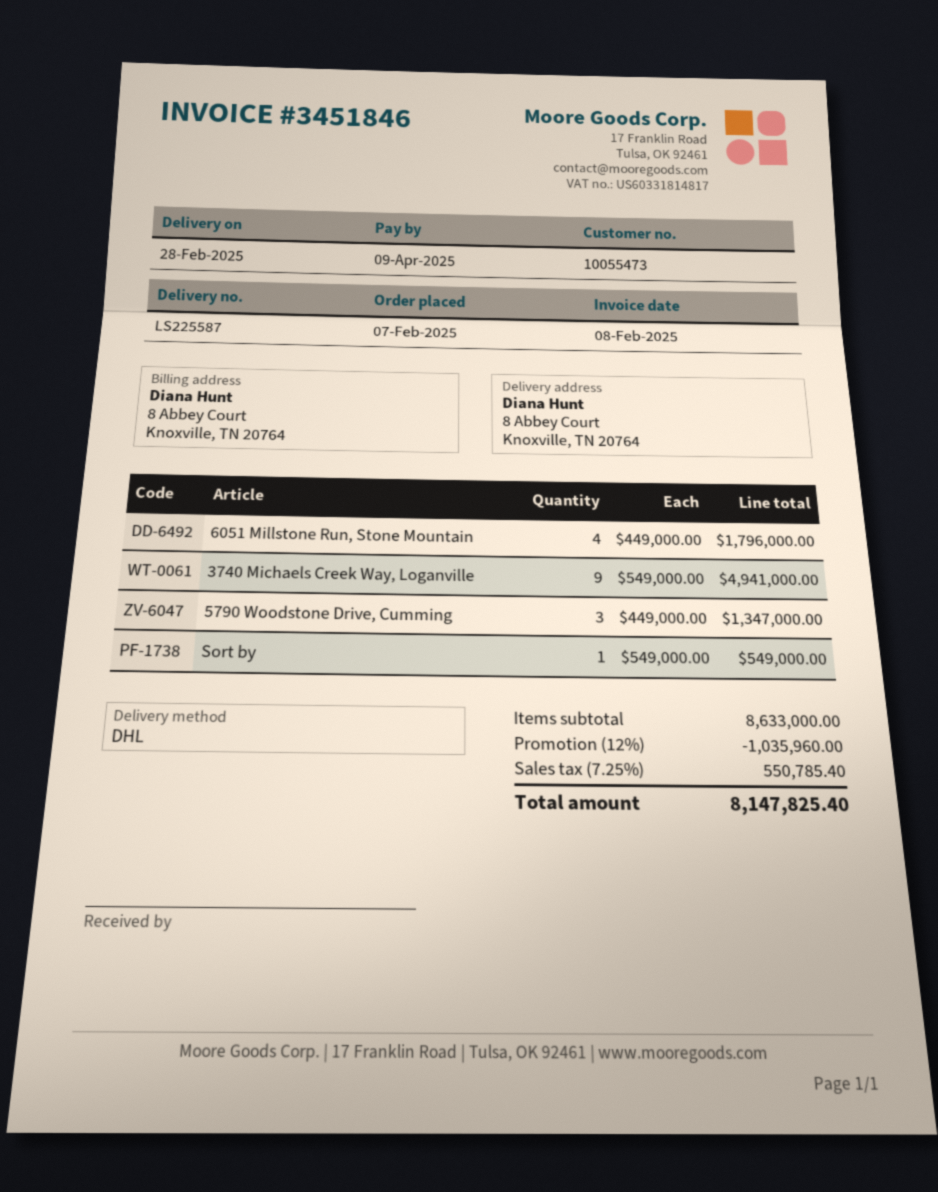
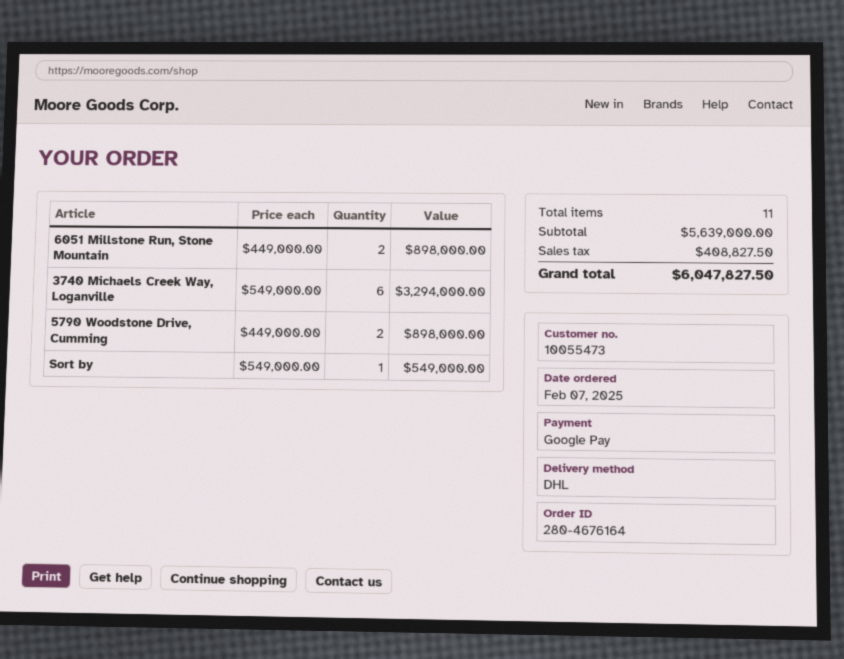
6051 Millstone Run, Stone Mountain: 4 x 449000.00 = 1796000.00 -> 2 x 449000.00 = 898000.00
3740 Michaels Creek Way, Loganville: 9 x 549000.00 = 4941000.00 -> 6 x 549000.00 = 3294000.00
5790 Woodstone Drive, Cumming: 3 x 449000.00 = 1347000.00 -> 2 x 449000.00 = 898000.00
subtotal: 8633000.00 -> 5639000.00
discount: 12% = 1035960.00 -> none
tax: 550785.40 -> 408827.50
total: 8147825.40 -> 6047827.50

